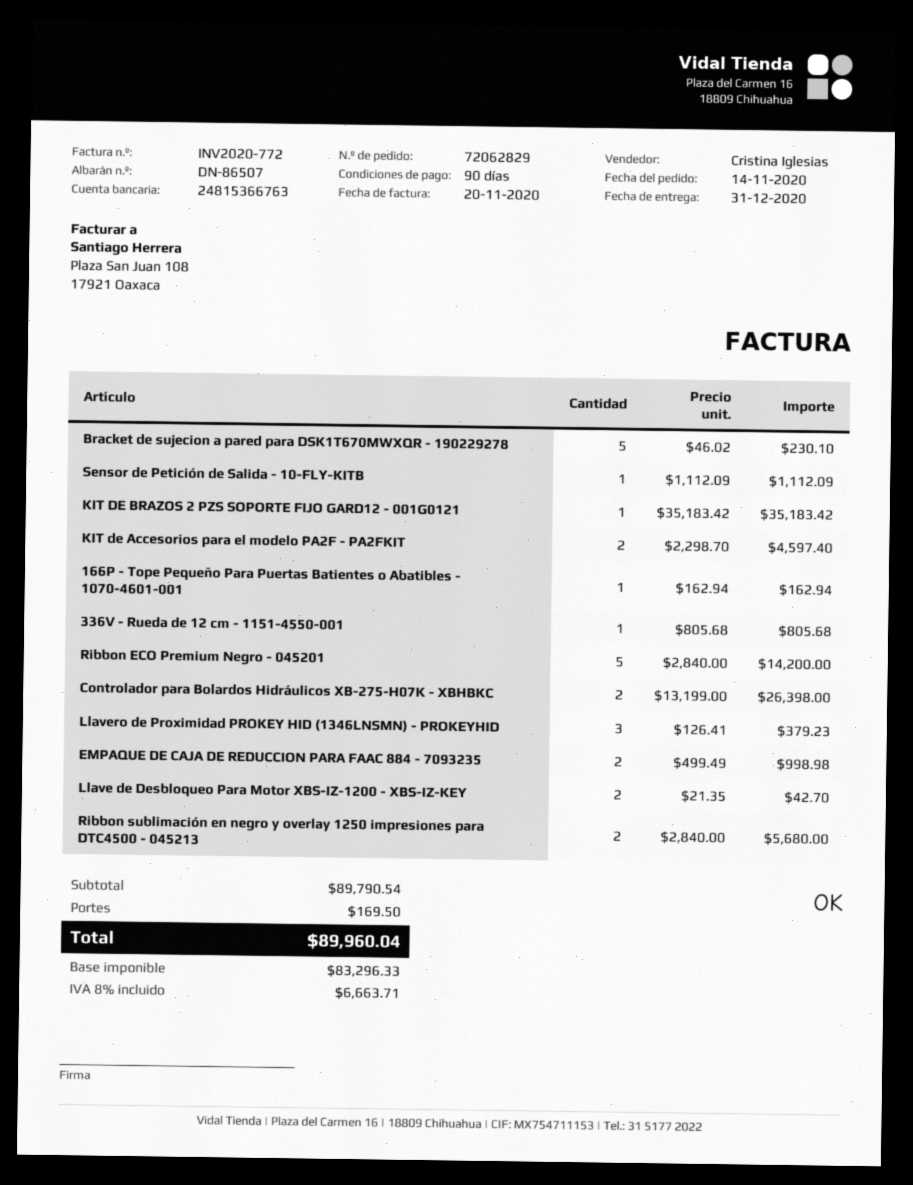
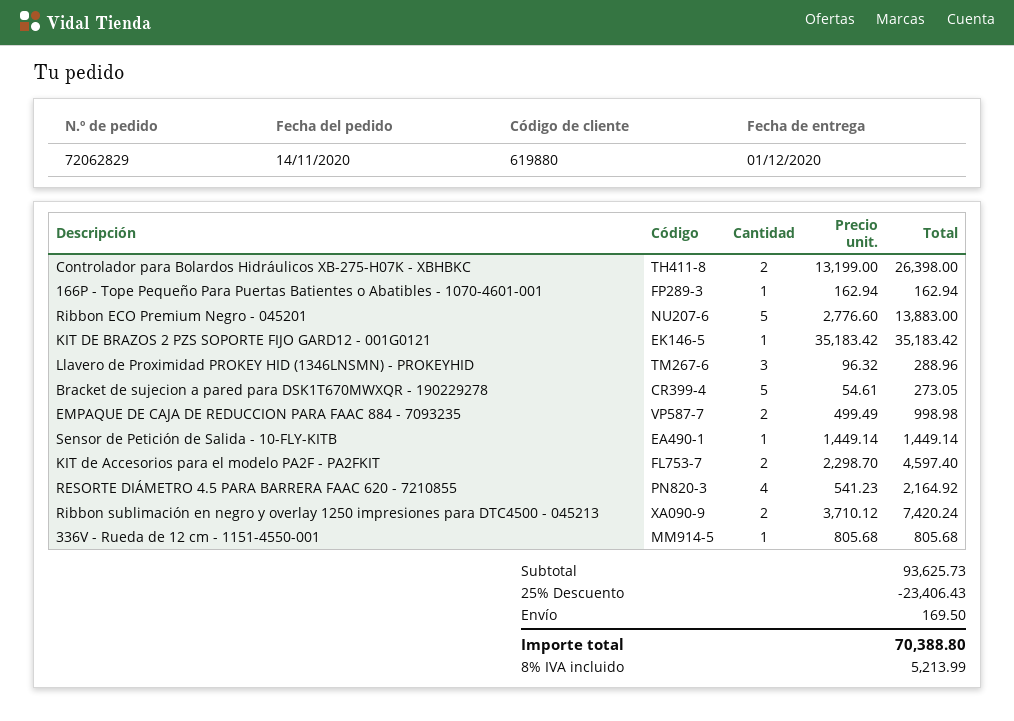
delivery date: 2020-12-31 -> 2020-12-01
Bracket de sujecion a pared para DSK1T670MWXQR - 190229278: 5 x 46.02 = 230.10 -> 5 x 54.61 = 273.05
Sensor de Petición de Salida - 10-FLY-KITB: 1 x 1112.09 = 1112.09 -> 1 x 1449.14 = 1449.14
Ribbon ECO Premium Negro - 045201: 5 x 2840.00 = 14200.00 -> 5 x 2776.60 = 13883.00
Llavero de Proximidad PROKEY HID (1346LNSMN) - PROKEYHID: 3 x 126.41 = 379.23 -> 3 x 96.32 = 288.96
Llave de Desbloqueo Para Motor XBS-IZ-1200 - XBS-IZ-KEY: 2 x 21.35 = 42.70 -> none
Ribbon sublimación en negro y overlay 1250 impresiones para DTC4500 - 045213: 2 x 2840.00 = 5680.00 -> 2 x 3710.12 = 7420.24
RESORTE DIÁMETRO 4.5 PARA BARRERA FAAC 620 - 7210855: none -> 4 x 541.23 = 2164.92
subtotal: 89790.54 -> 93625.73
discount: none -> 25% = 23406.43
tax: 8% = 6663.71 -> 8% = 5213.99
total: 89960.04 -> 70388.80

